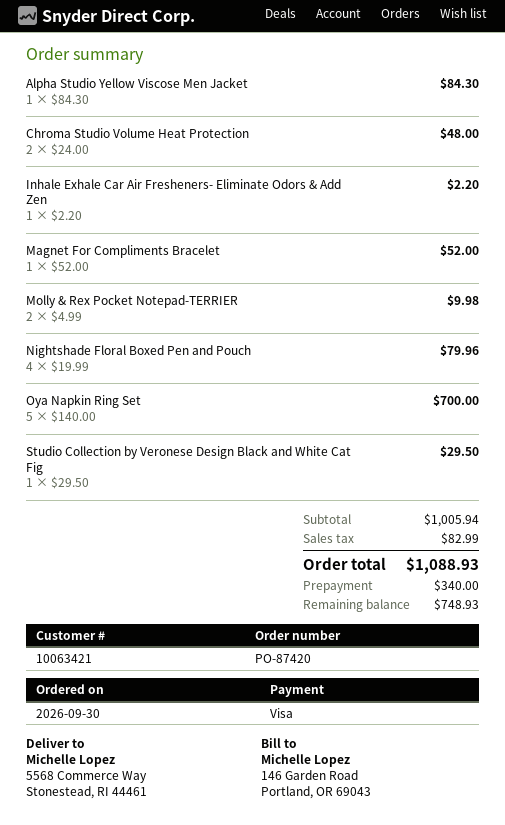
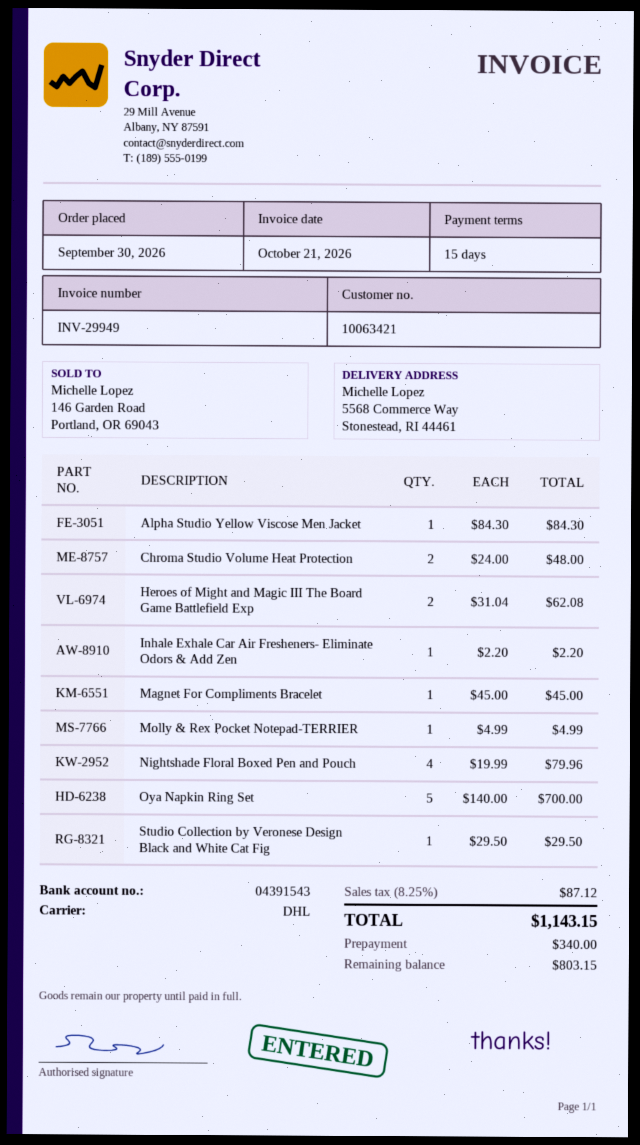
Magnet For Compliments Bracelet: 1 x 52.00 = 52.00 -> 1 x 45.00 = 45.00
Molly & Rex Pocket Notepad-TERRIER: 2 x 4.99 = 9.98 -> 1 x 4.99 = 4.99
Heroes of Might and Magic III The Board Game Battlefield Exp: none -> 2 x 31.04 = 62.08
tax: 82.99 -> 87.12
total: 1088.93 -> 1143.15
balance: 748.93 -> 803.15

